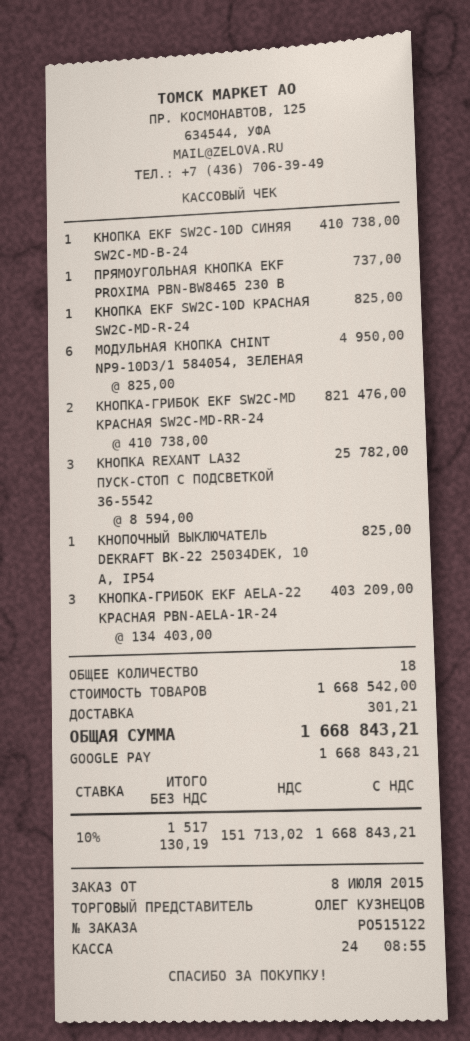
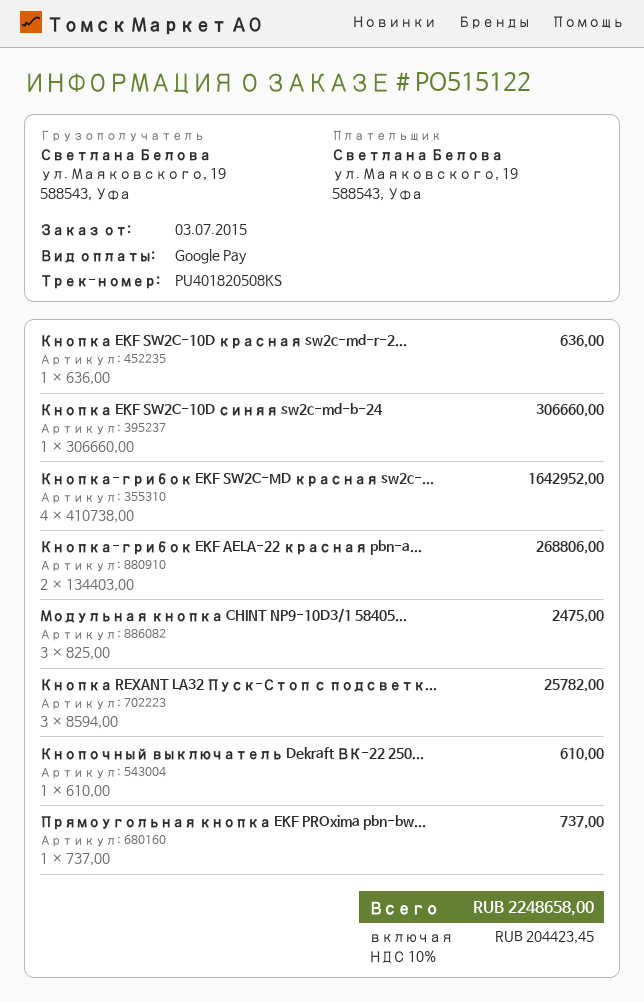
order date: 2015-07-08 -> 2015-07-03
КНОПКА EKF SW2C-10D СИНЯЯ SW2C-MD-B-24: 1 x 410738.00 = 410738.00 -> 1 x 306660.00 = 306660.00
КНОПКА EKF SW2C-10D КРАСНАЯ SW2C-MD-R-24: 1 x 825.00 = 825.00 -> 1 x 636.00 = 636.00
МОДУЛЬНАЯ КНОПКА CHINT NP9-10D3/1 584054, ЗЕЛЕНАЯ: 6 x 825.00 = 4950.00 -> 3 x 825.00 = 2475.00
КНОПКА-ГРИБОК EKF SW2C-MD КРАСНАЯ SW2C-MD-RR-24: 2 x 410738.00 = 821476.00 -> 4 x 410738.00 = 1642952.00
КНОПОЧНЫЙ ВЫКЛЮЧАТЕЛЬ DEKRAFT ВК-22 25034DEK, 10 А, IP54: 1 x 825.00 = 825.00 -> 1 x 610.00 = 610.00
КНОПКА-ГРИБОК EKF AELA-22 КРАСНАЯ PBN-AELA-1R-24: 3 x 134403.00 = 403209.00 -> 2 x 134403.00 = 268806.00
shipping: 301.21 -> none
tax: 10% = 151713.02 -> 10% = 204423.45
total: 1668843.21 -> 2248658.00

